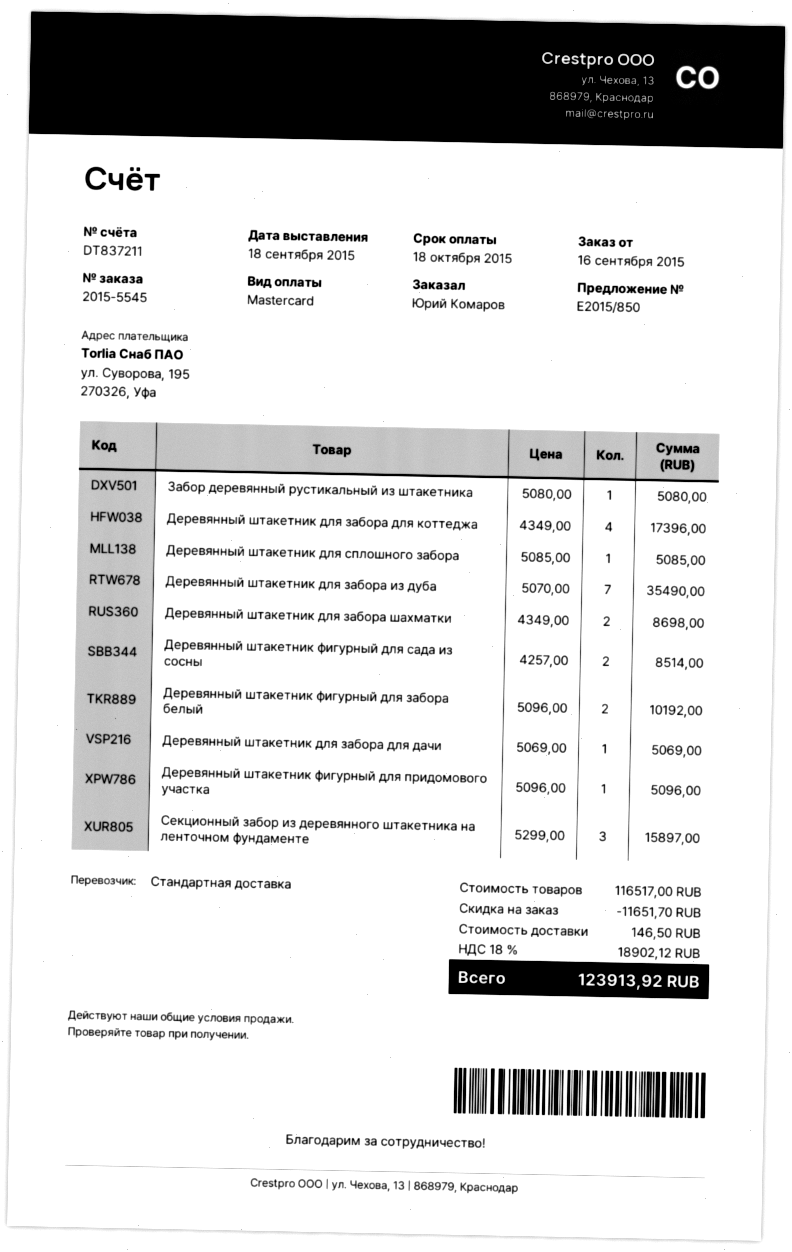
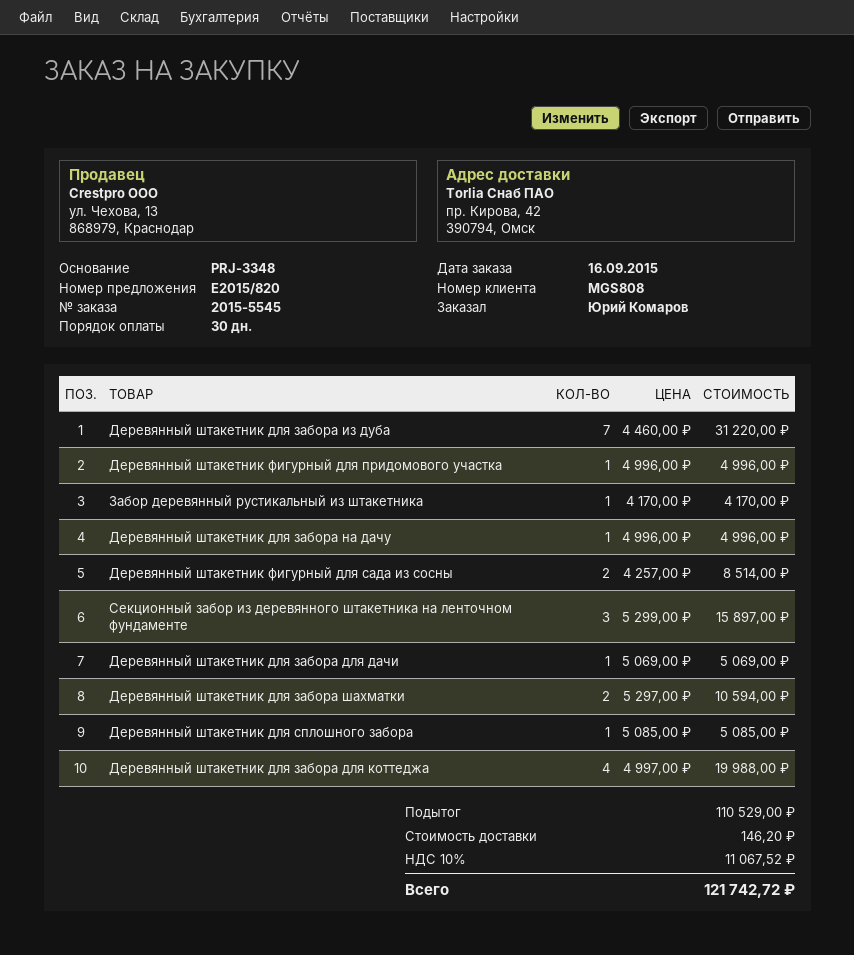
quote number: E2015/850 -> E2015/820
Забор деревянный рустикальный из штакетника: 1 x 5080.00 = 5080.00 -> 1 x 4170.00 = 4170.00
Деревянный штакетник для забора для коттеджа: 4 x 4349.00 = 17396.00 -> 4 x 4997.00 = 19988.00
Деревянный штакетник для забора из дуба: 7 x 5070.00 = 35490.00 -> 7 x 4460.00 = 31220.00
Деревянный штакетник для забора шахматки: 2 x 4349.00 = 8698.00 -> 2 x 5297.00 = 10594.00
Деревянный штакетник фигурный для забора белый: 2 x 5096.00 = 10192.00 -> none
Деревянный штакетник фигурный для придомового участка: 1 x 5096.00 = 5096.00 -> 1 x 4996.00 = 4996.00
Деревянный штакетник для забора на дачу: none -> 1 x 4996.00 = 4996.00
subtotal: 116517.00 -> 110529.00
discount: 11651.70 -> none
shipping: 146.50 -> 146.20
tax: 18% = 18902.12 -> 10% = 11067.52
total: 123913.92 -> 121742.72

